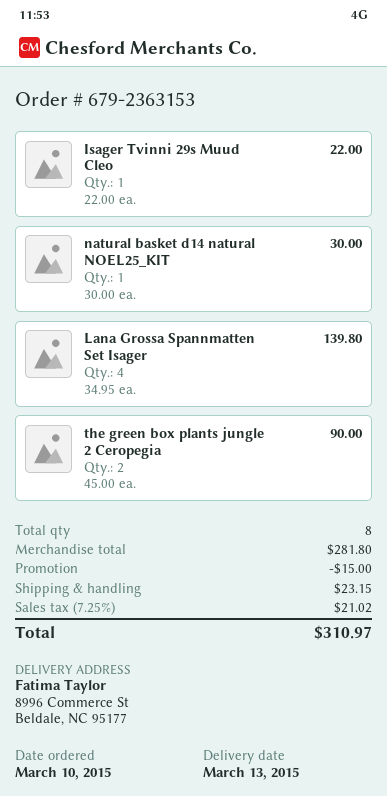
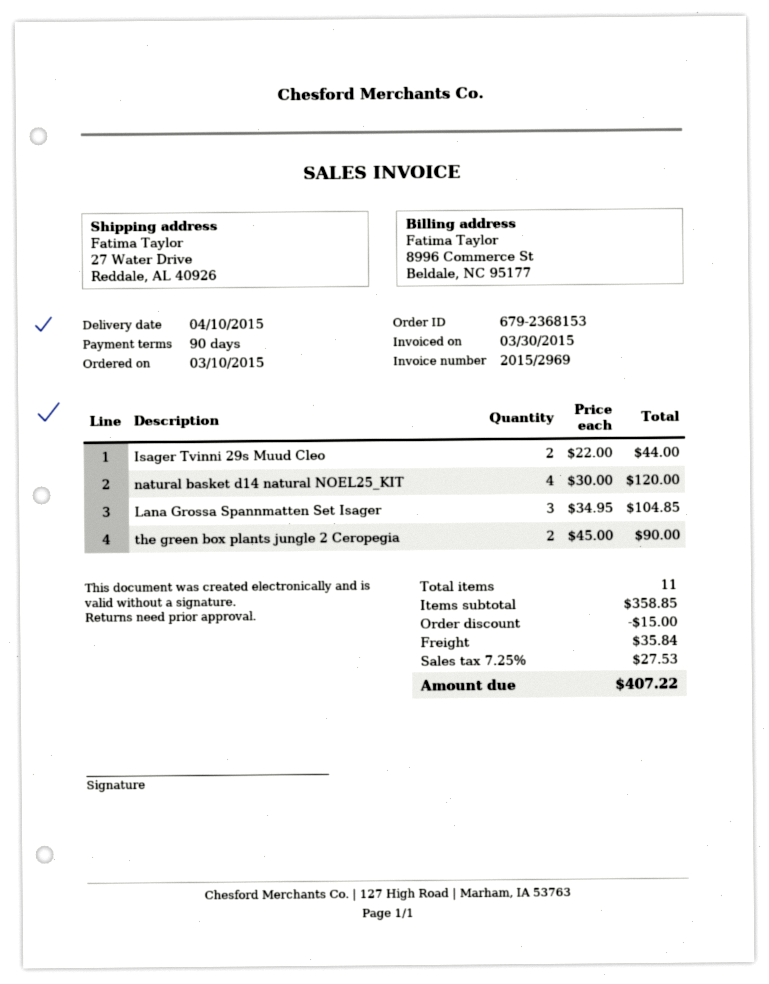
order number: 679-2363153 -> 679-2368153
delivery date: 2015-03-13 -> 2015-04-10
ship to: 8996 Commerce St, Beldale, NC 95177 -> 27 Water Drive, Reddale, AL 40926
Isager Tvinni 29s Muud Cleo: 1 x 22.00 = 22.00 -> 2 x 22.00 = 44.00
natural basket d14 natural NOEL25_KIT: 1 x 30.00 = 30.00 -> 4 x 30.00 = 120.00
Lana Grossa Spannmatten Set Isager: 4 x 34.95 = 139.80 -> 3 x 34.95 = 104.85
total quantity: 8 -> 11
subtotal: 281.80 -> 358.85
shipping: 23.15 -> 35.84
tax: 7.25% = 21.02 -> 7.25% = 27.53
total: 310.97 -> 407.22

